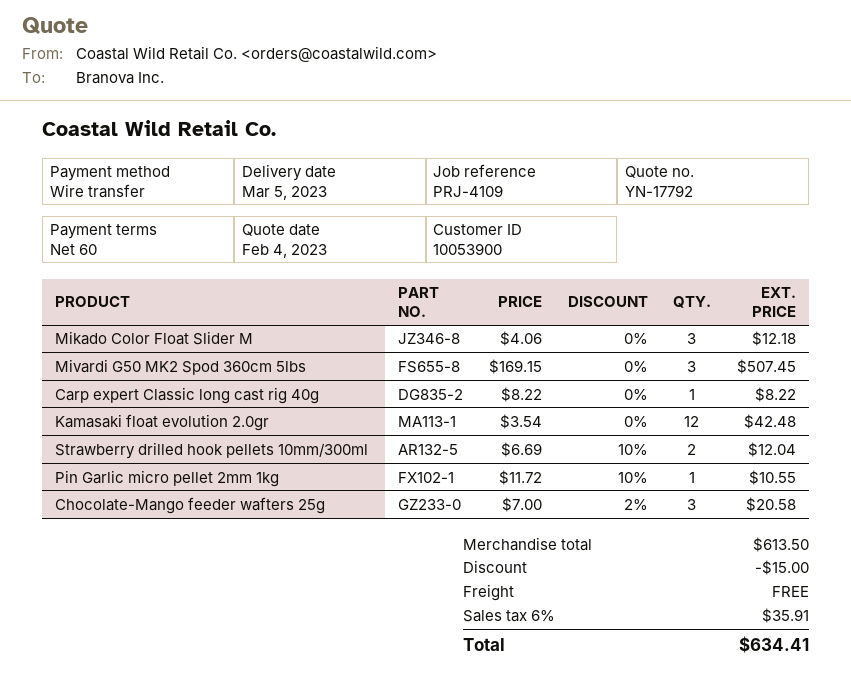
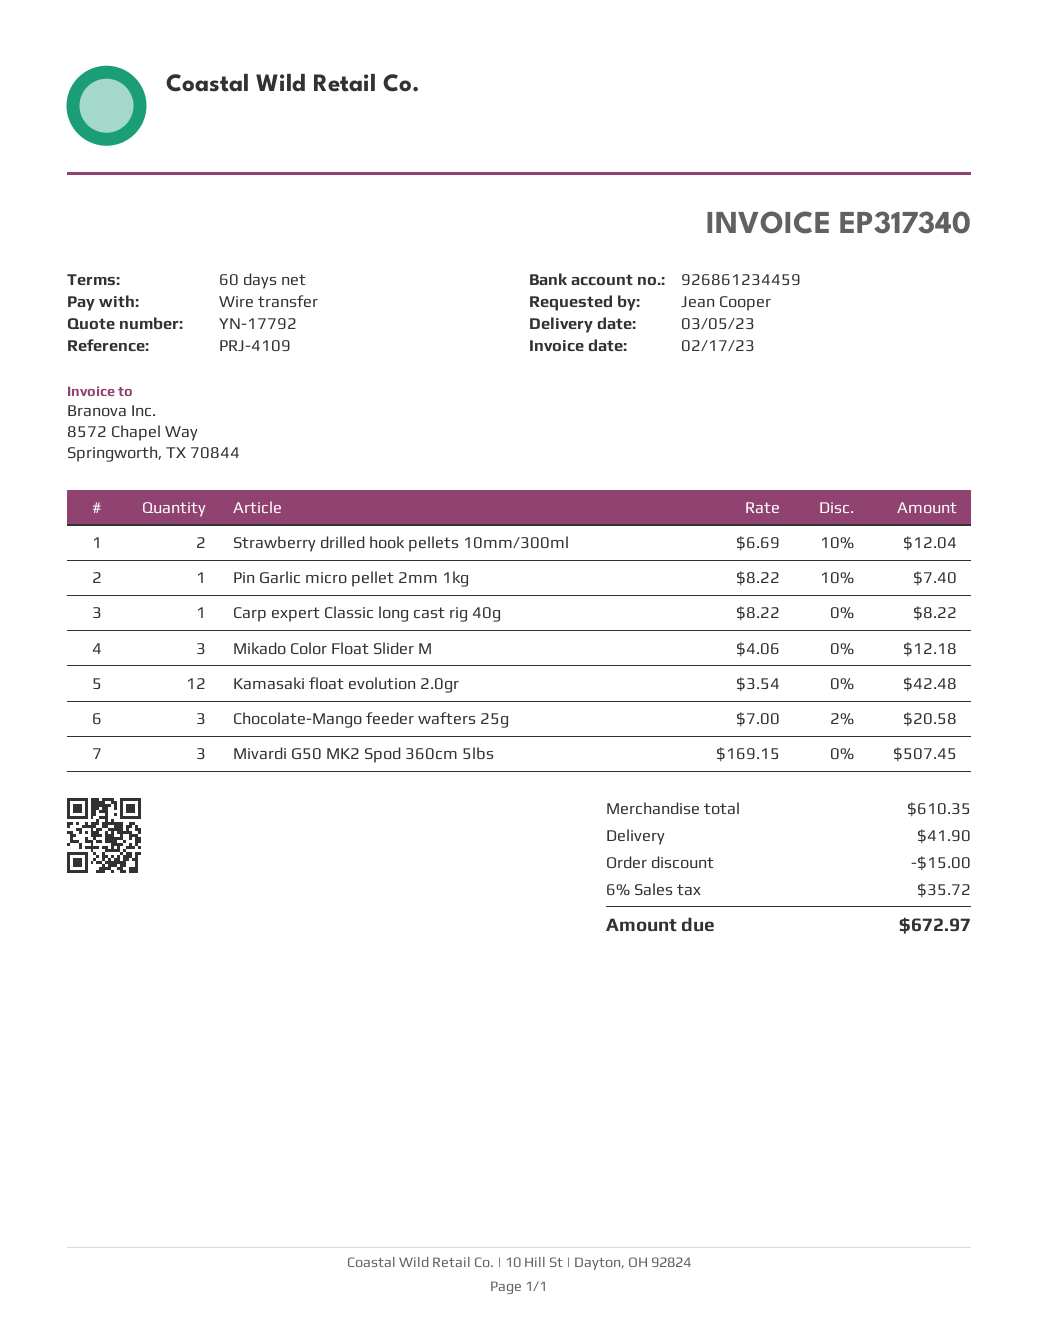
Pin Garlic micro pellet 2mm 1kg: 1 x 11.72 - 10% = 10.55 -> 1 x 8.22 - 10% = 7.40
subtotal: 613.50 -> 610.35
shipping: 0.00 -> 41.90
tax: 6% = 35.91 -> 6% = 35.72
total: 634.41 -> 672.97

